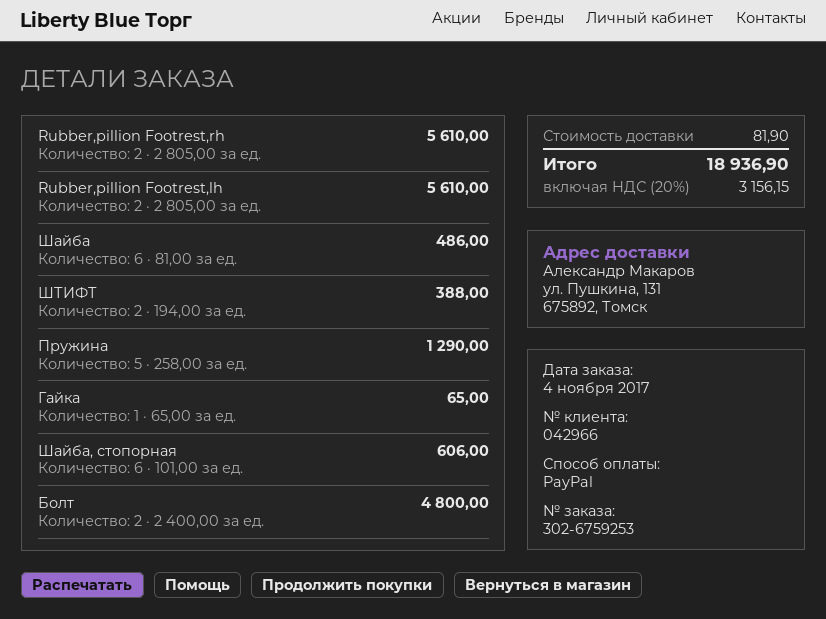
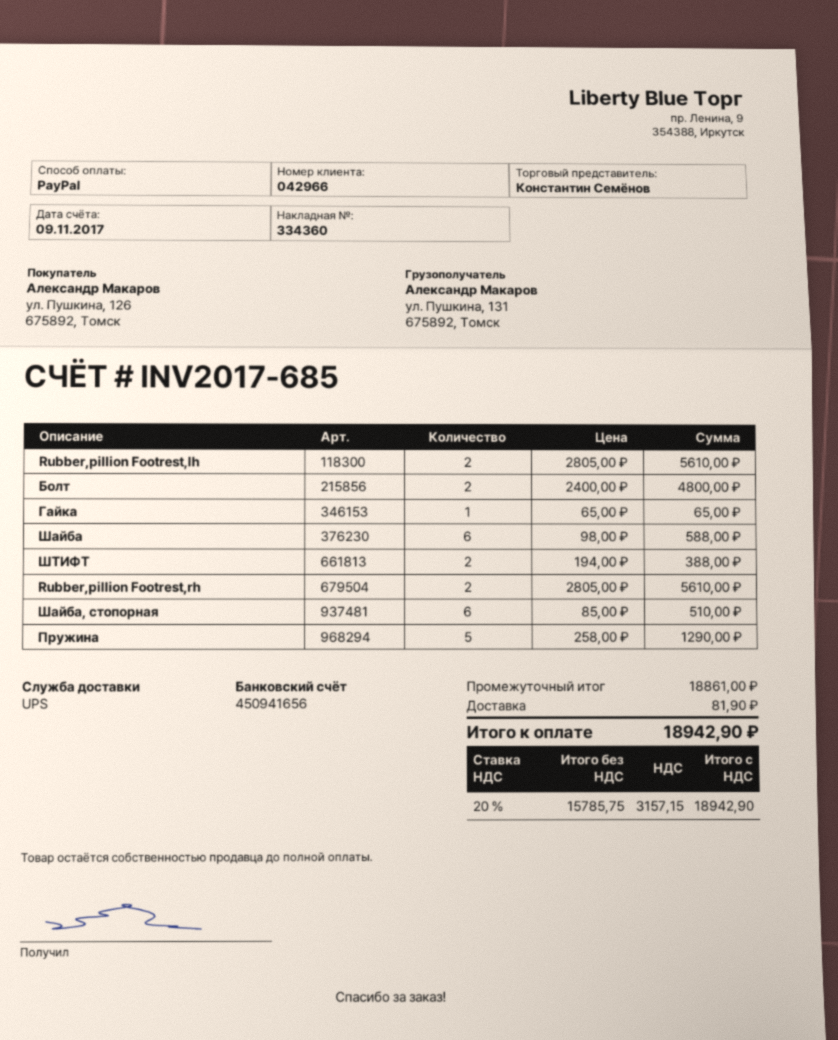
Шайба: 6 x 81.00 = 486.00 -> 6 x 98.00 = 588.00
Шайба, стопорная: 6 x 101.00 = 606.00 -> 6 x 85.00 = 510.00
tax: 20% = 3156.15 -> 20% = 3157.15
total: 18936.90 -> 18942.90

